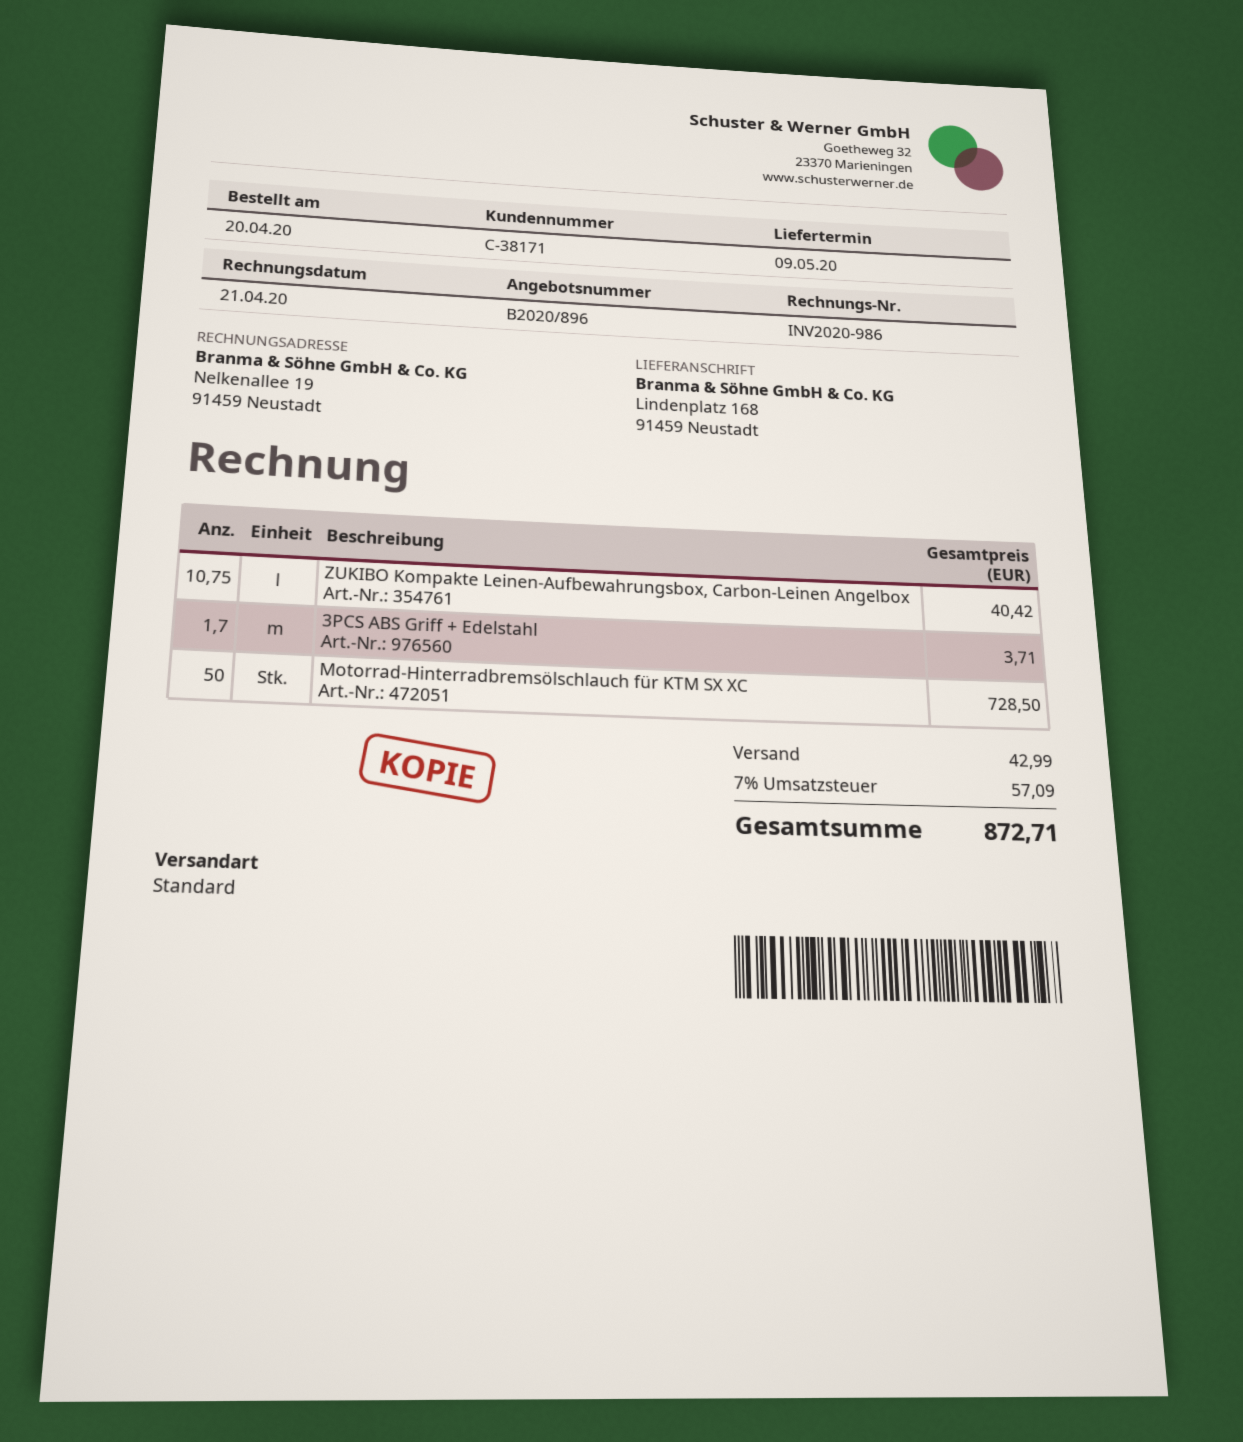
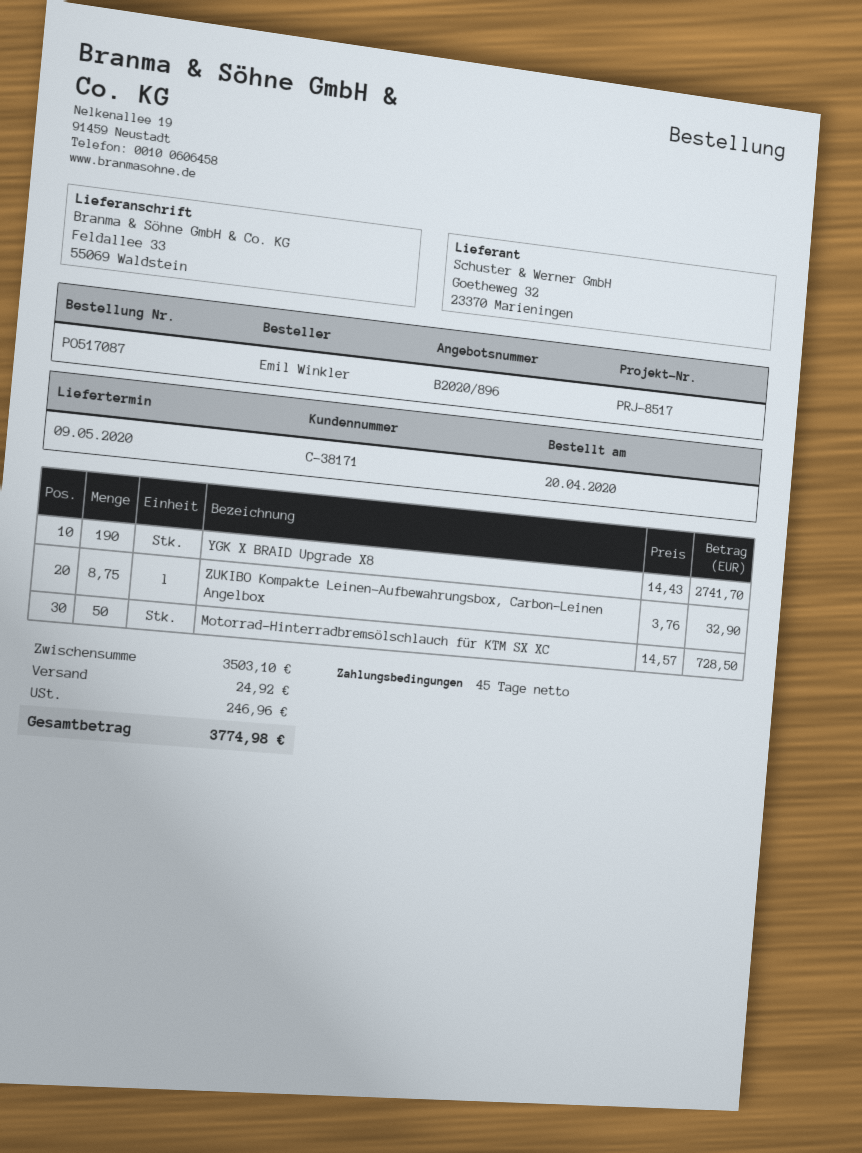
ship to: Lindenplatz 168, 91459 Neustadt -> Feldallee 33, 55069 Waldstein
ZUKIBO Kompakte Leinen-Aufbewahrungsbox, Carbon-Leinen Angelbox: 10.75 for 40.42 -> 8.75 for 32.90
3PCS ABS Griff + Edelstahl: 1.7 for 3.71 -> none
YGK X BRAID Upgrade X8: none -> 190 for 2741.70
shipping: 42.99 -> 24.92
tax: 57.09 -> 246.96
total: 872.71 -> 3774.98

